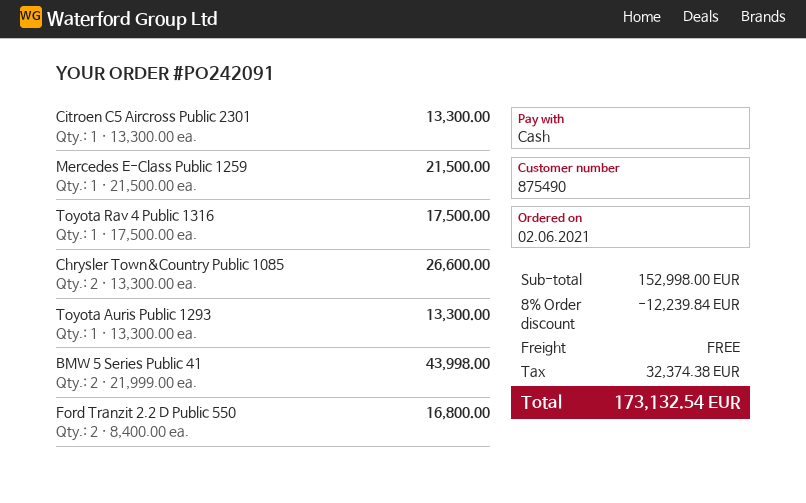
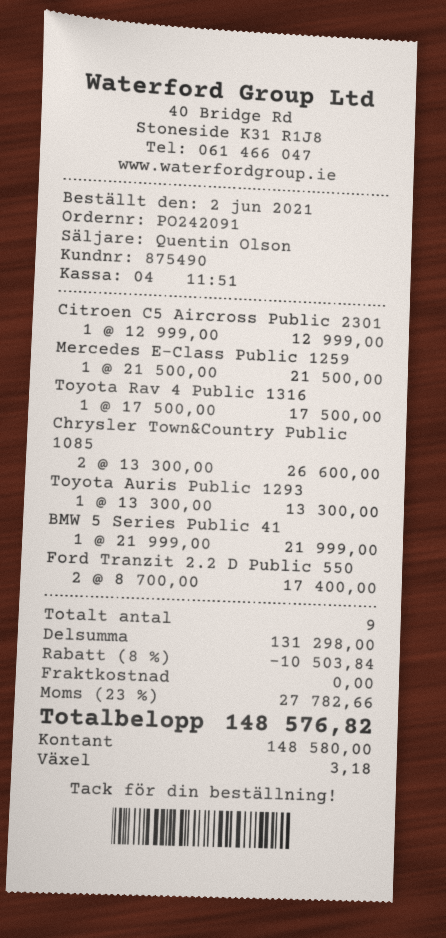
Citroen C5 Aircross Public 2301: 1 x 13300.00 = 13300.00 -> 1 x 12999.00 = 12999.00
BMW 5 Series Public 41: 2 x 21999.00 = 43998.00 -> 1 x 21999.00 = 21999.00
Ford Tranzit 2.2 D Public 550: 2 x 8400.00 = 16800.00 -> 2 x 8700.00 = 17400.00
subtotal: 152998.00 -> 131298.00
discount: 8% = 12239.84 -> 8% = 10503.84
tax: 32374.38 -> 27782.66
total: 173132.54 -> 148576.82

